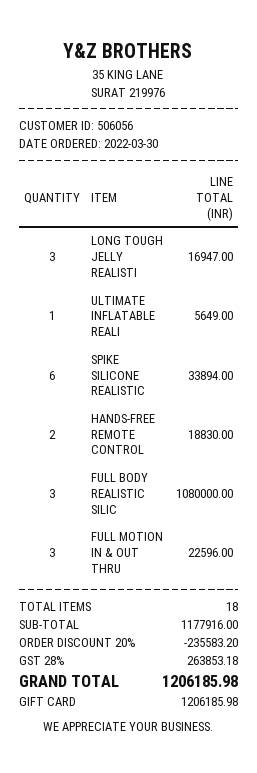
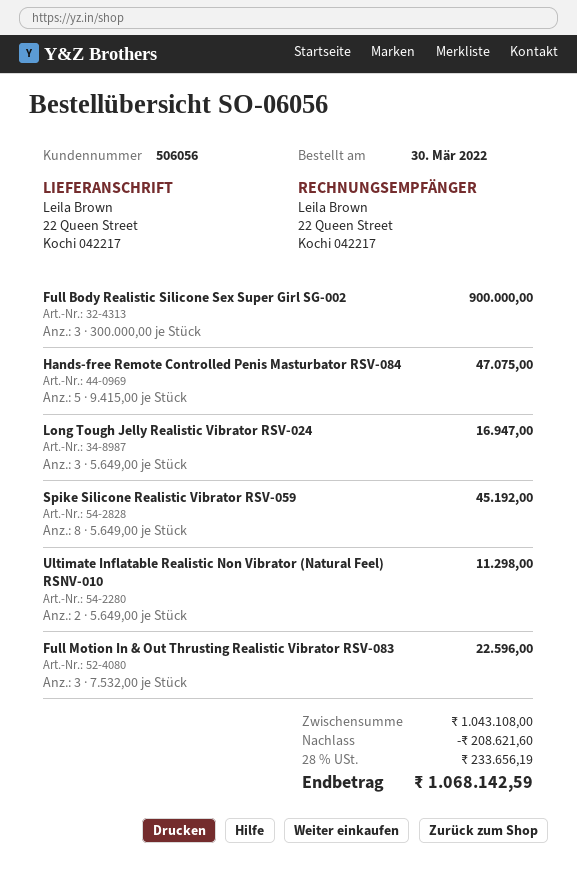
ULTIMATE INFLATABLE REALI: 1 for 5649.00 -> 2 for 11298.00
SPIKE SILICONE REALISTIC: 6 for 33894.00 -> 8 for 45192.00
HANDS-FREE REMOTE CONTROL: 2 for 18830.00 -> 5 for 47075.00
FULL BODY REALISTIC SILIC: 3 for 1080000.00 -> 3 for 900000.00
subtotal: 1177916.00 -> 1043108.00
discount: 235583.20 -> 208621.60
tax: 28% = 263853.18 -> 28% = 233656.19
total: 1206185.98 -> 1068142.59

